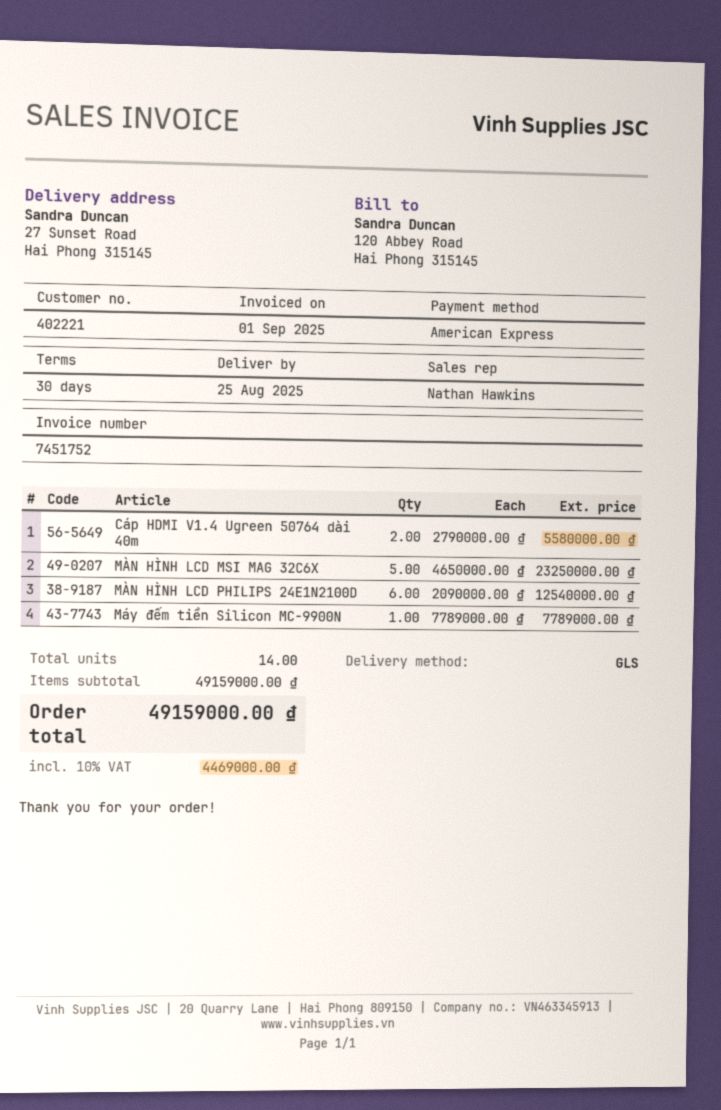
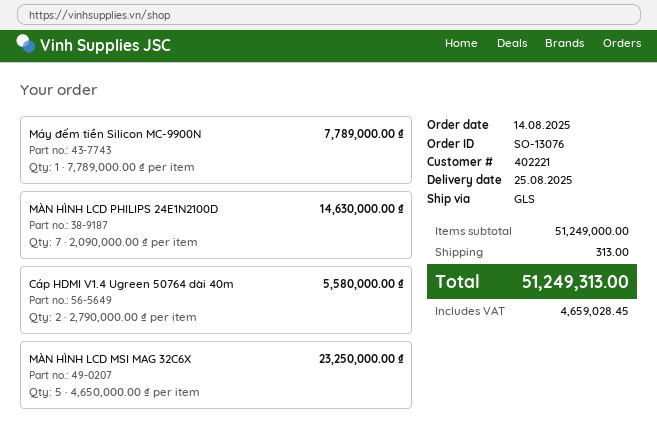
MÀN HÌNH LCD PHILIPS 24E1N2100D: 6 x 2090000.00 = 12540000.00 -> 7 x 2090000.00 = 14630000.00
subtotal: 49159000.00 -> 51249000.00
shipping: none -> 313.00
tax: 4469000.00 -> 4659028.45
total: 49159000.00 -> 51249313.00

